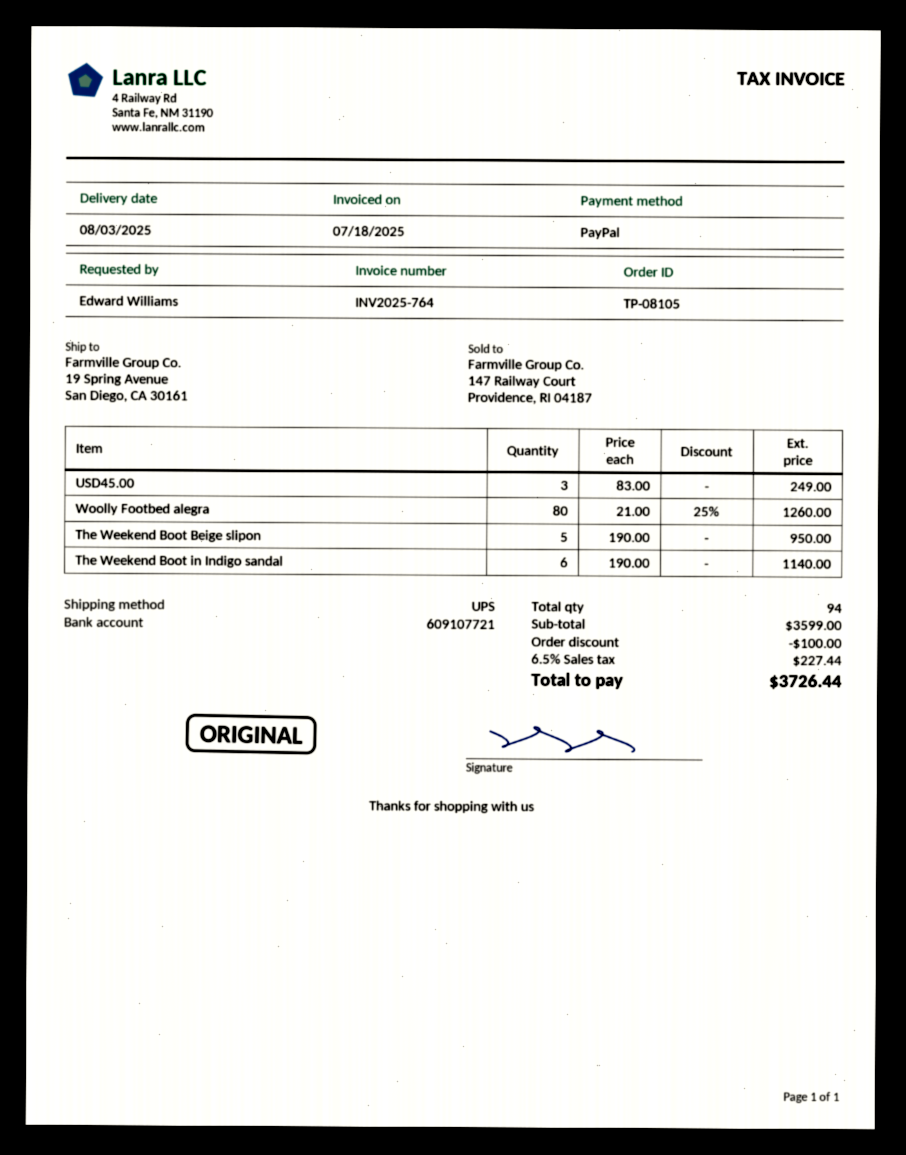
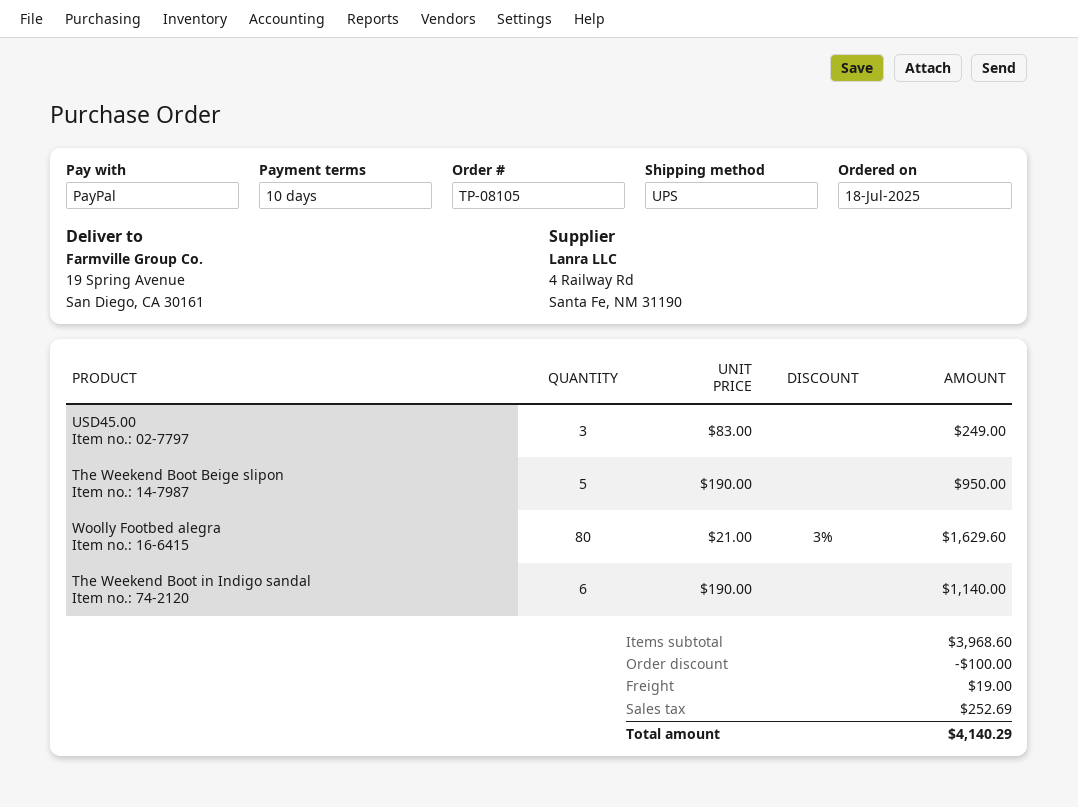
Woolly Footbed alegra: 80 x 21.00 - 25% = 1260.00 -> 80 x 21.00 - 3% = 1629.60
subtotal: 3599.00 -> 3968.60
shipping: none -> 19.00
tax: 227.44 -> 252.69
total: 3726.44 -> 4140.29

